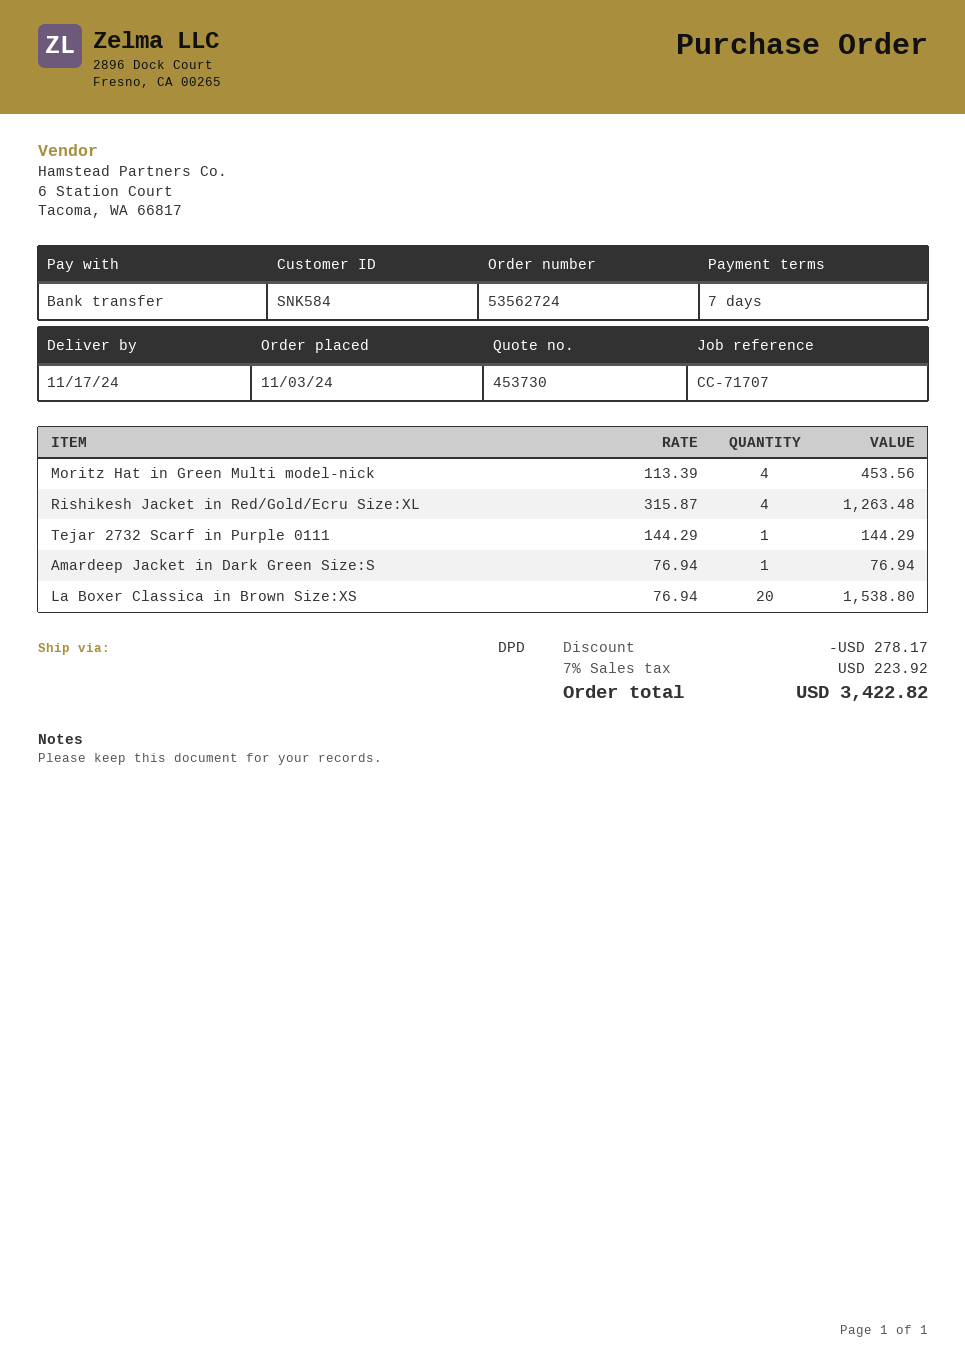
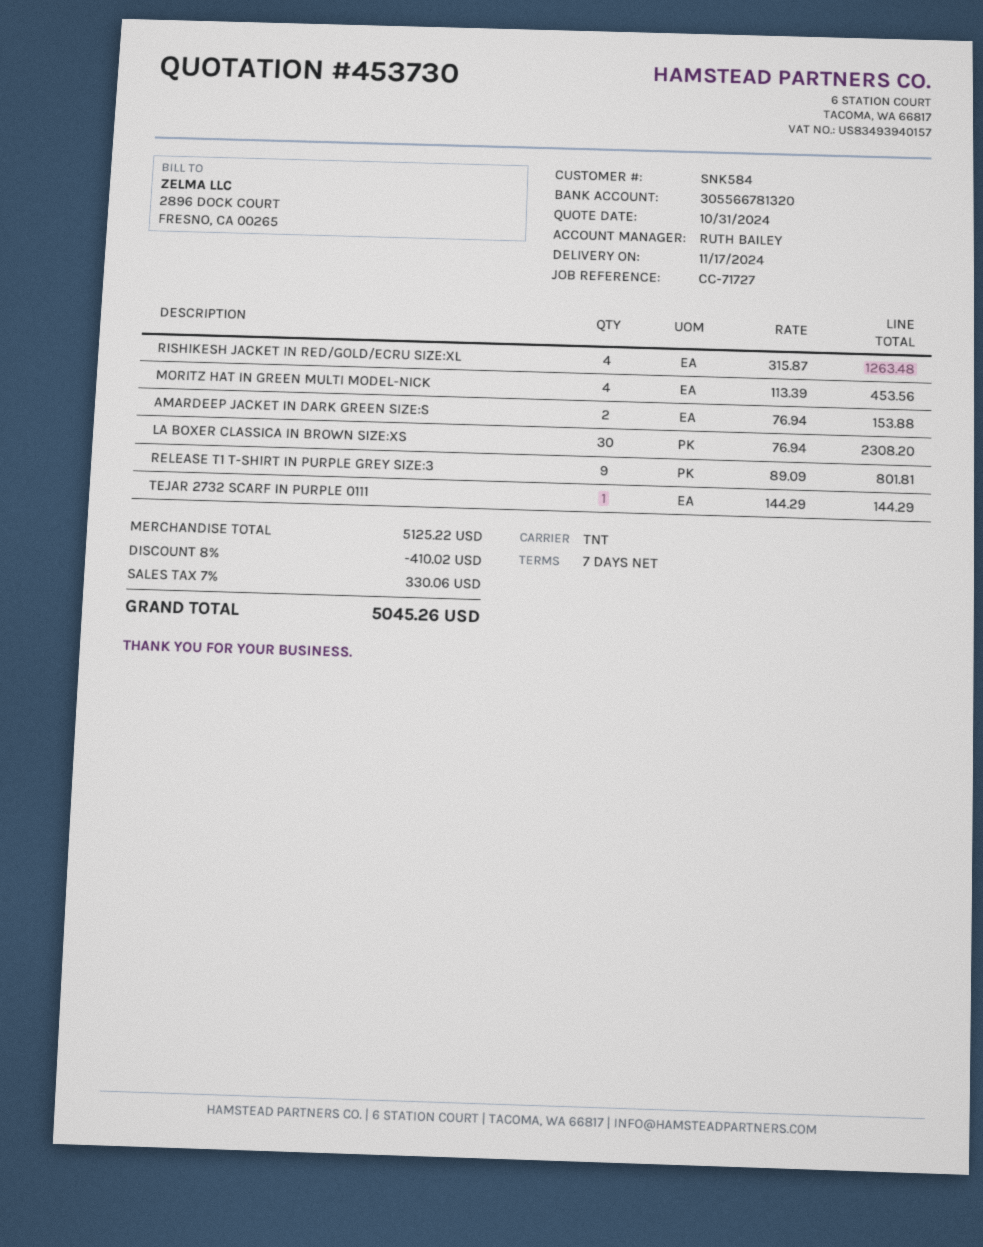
reference: CC-71707 -> CC-71727
shipping method: DPD -> TNT
Amardeep Jacket in Dark Green Size:S: 1 x 76.94 = 76.94 -> 2 x 76.94 = 153.88
La Boxer Classica in Brown Size:XS: 20 x 76.94 = 1538.80 -> 30 x 76.94 = 2308.20
RELEASE T1 T-SHIRT IN PURPLE GREY SIZE:3: none -> 9 x 89.09 = 801.81
discount: 278.17 -> 410.02
tax: 7% = 223.92 -> 7% = 330.06
total: 3422.82 -> 5045.26

